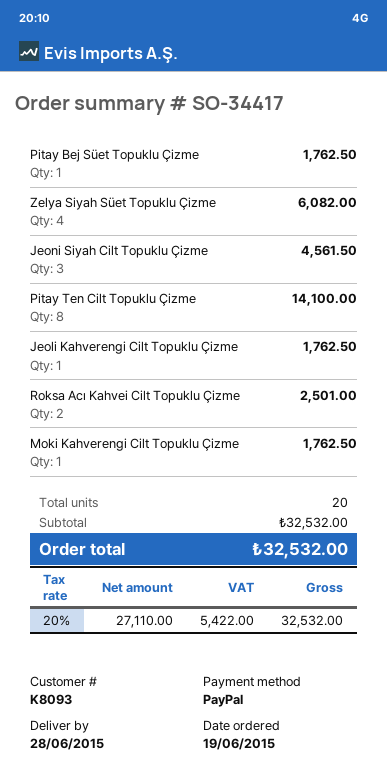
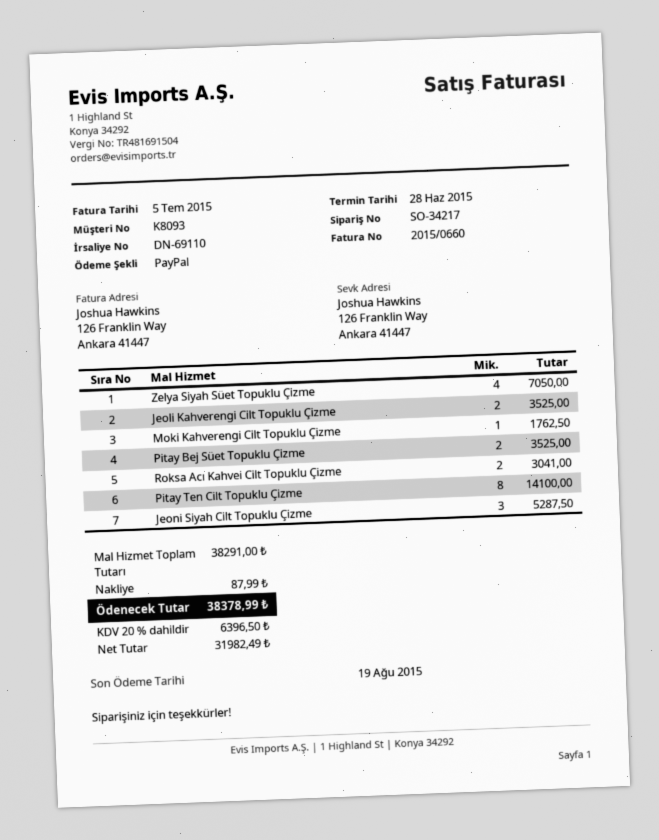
order number: SO-34417 -> SO-34217
Pitay Bej Süet Topuklu Çizme: 1 for 1762.50 -> 2 for 3525.00
Zelya Siyah Süet Topuklu Çizme: 4 for 6082.00 -> 4 for 7050.00
Jeoni Siyah Cilt Topuklu Çizme: 3 for 4561.50 -> 3 for 5287.50
Jeoli Kahverengi Cilt Topuklu Çizme: 1 for 1762.50 -> 2 for 3525.00
Roksa Acı Kahvei Cilt Topuklu Çizme: 2 for 2501.00 -> 2 for 3041.00
subtotal: 32532.00 -> 38291.00
shipping: none -> 87.99
net: 27110.00 -> 31982.49
tax: 20% = 5422.00 -> 20% = 6396.50
total: 32532.00 -> 38378.99

